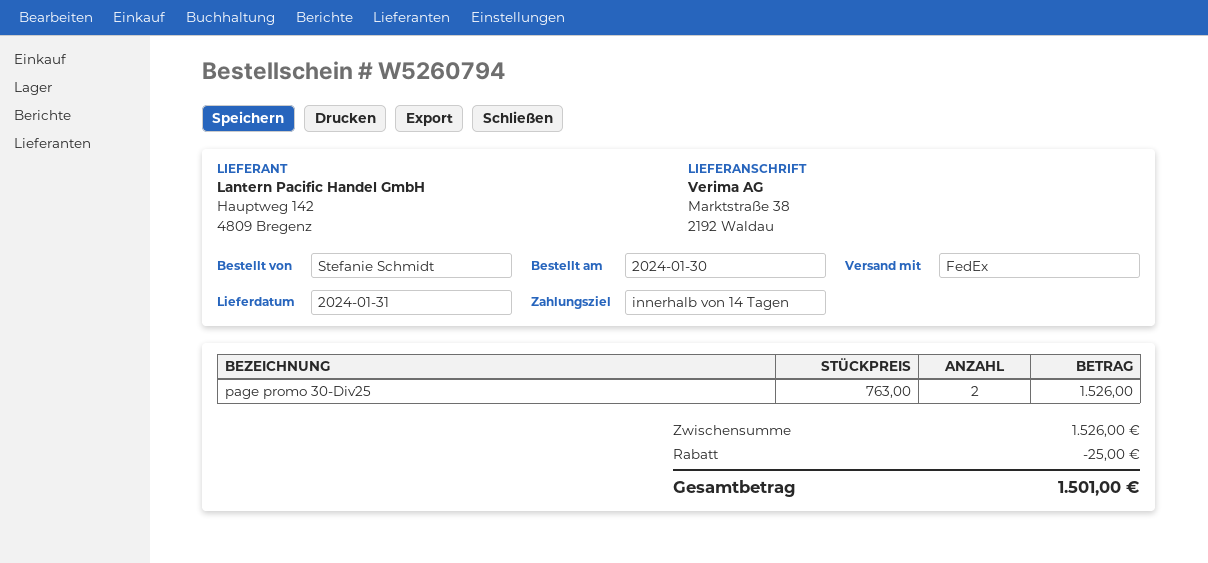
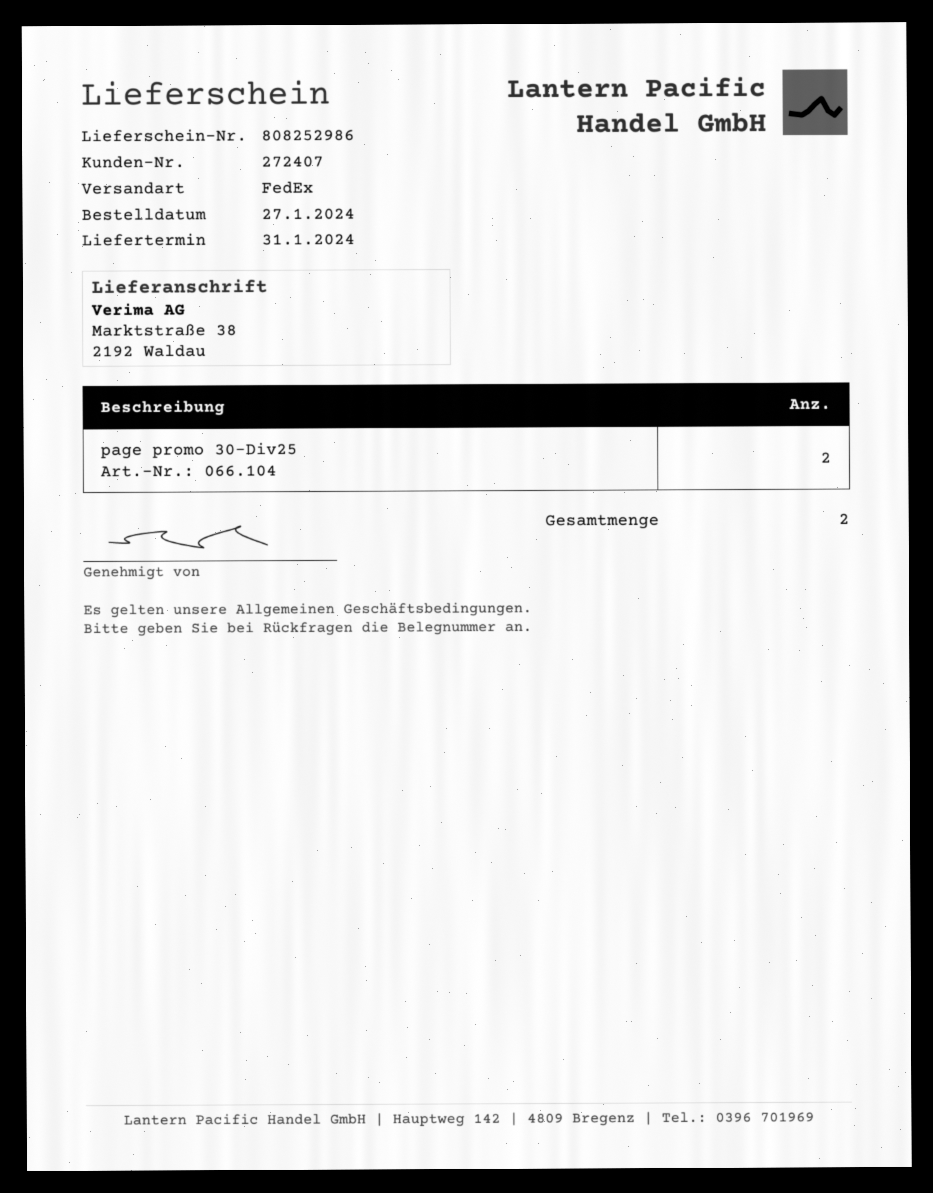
order date: 2024-01-30 -> 2024-01-27

